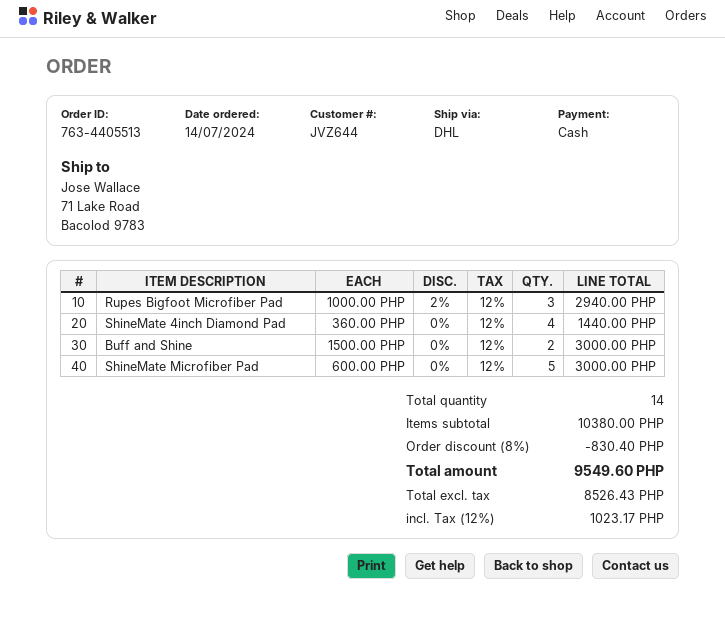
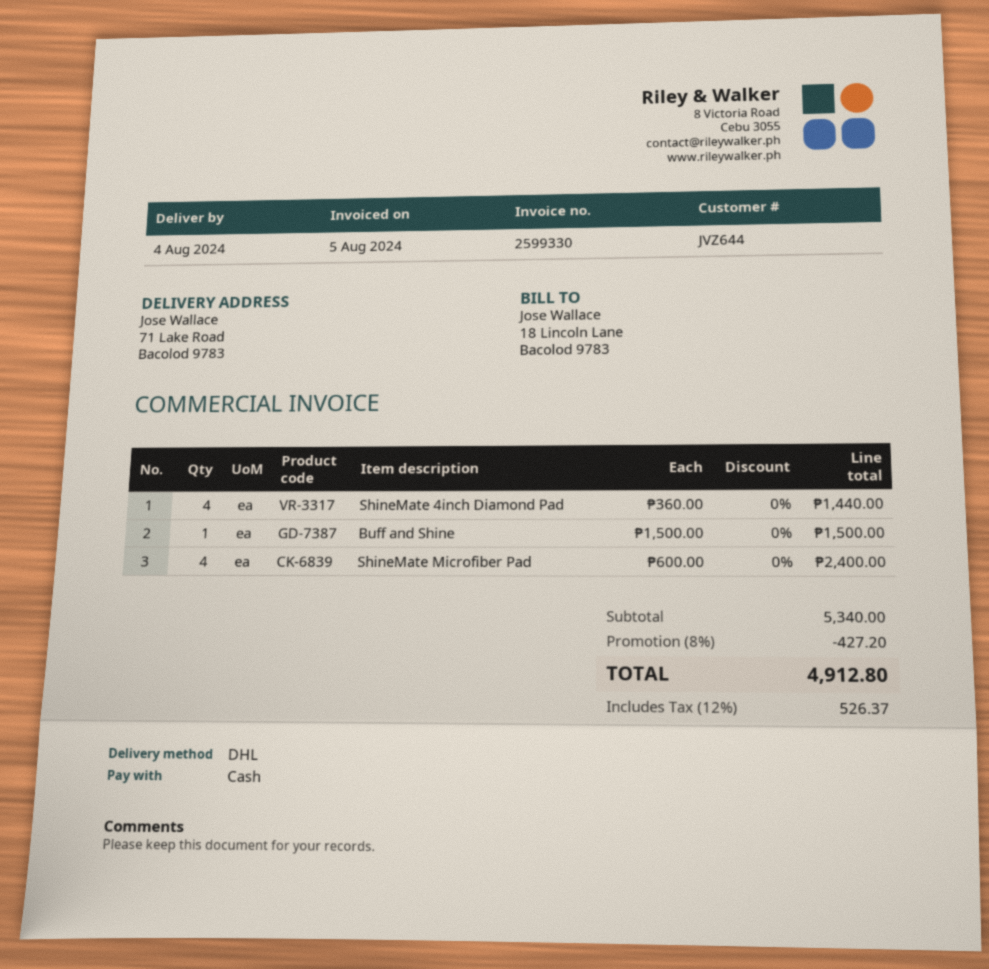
Rupes Bigfoot Microfiber Pad: 3 x 1000.00 - 2% = 2940.00 -> none
Buff and Shine: 2 x 1500.00 = 3000.00 -> 1 x 1500.00 = 1500.00
ShineMate Microfiber Pad: 5 x 600.00 = 3000.00 -> 4 x 600.00 = 2400.00
subtotal: 10380.00 -> 5340.00
discount: 8% = 830.40 -> 8% = 427.20
tax: 12% = 1023.17 -> 12% = 526.37
total: 9549.60 -> 4912.80

